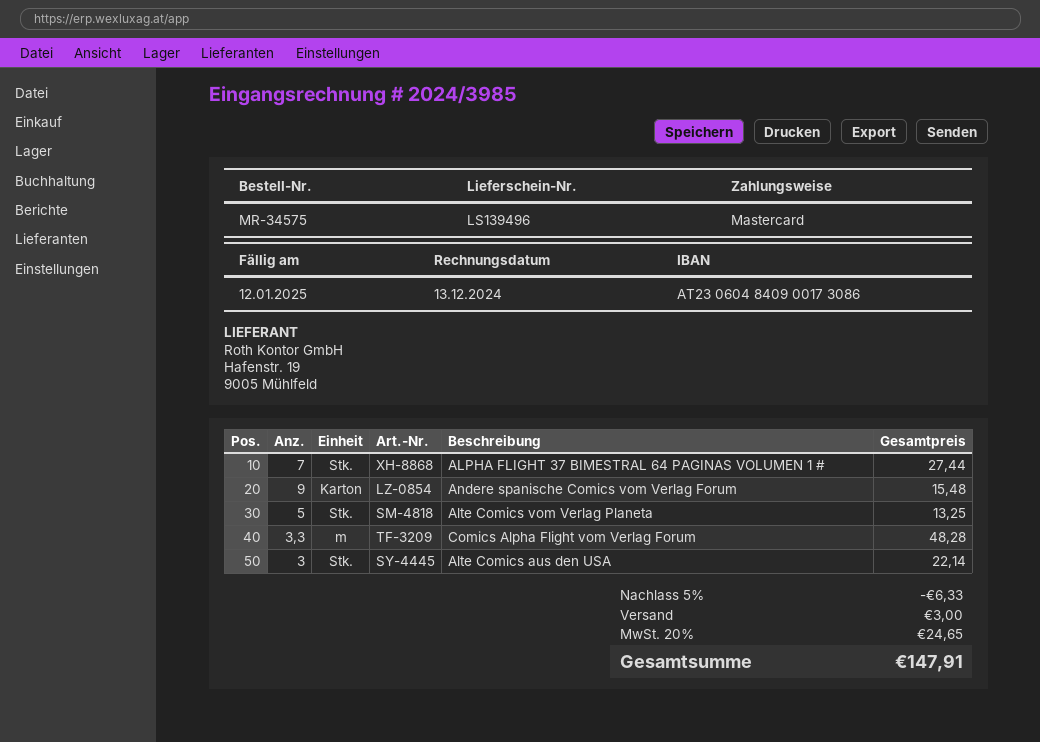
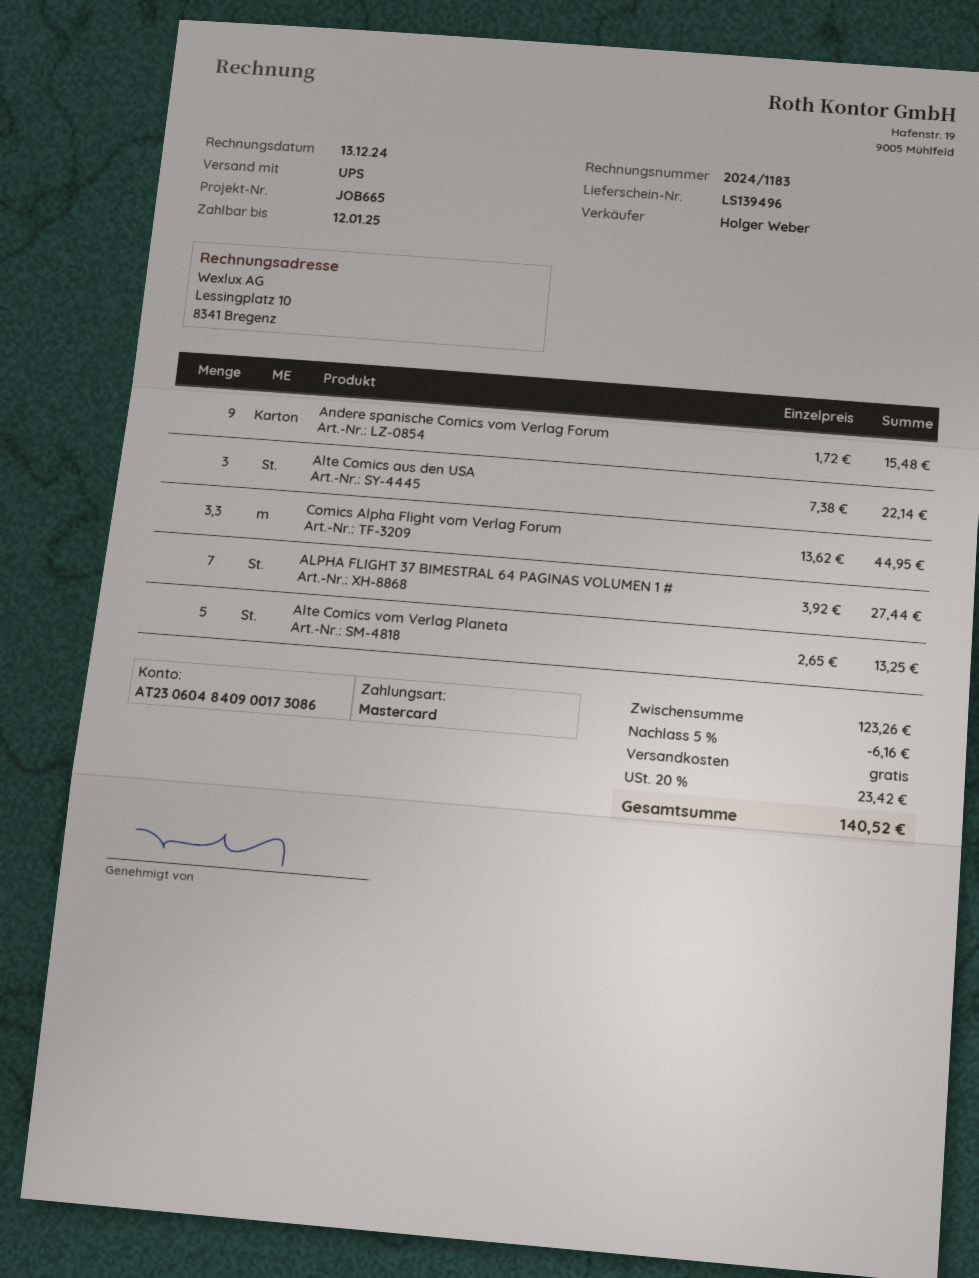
invoice number: 2024/3985 -> 2024/1183
Comics Alpha Flight vom Verlag Forum: 3.3 for 48.28 -> 3.3 for 44.95
discount: 5% = 6.33 -> 5% = 6.16
shipping: 3.00 -> 0.00
tax: 20% = 24.65 -> 20% = 23.42
total: 147.91 -> 140.52

